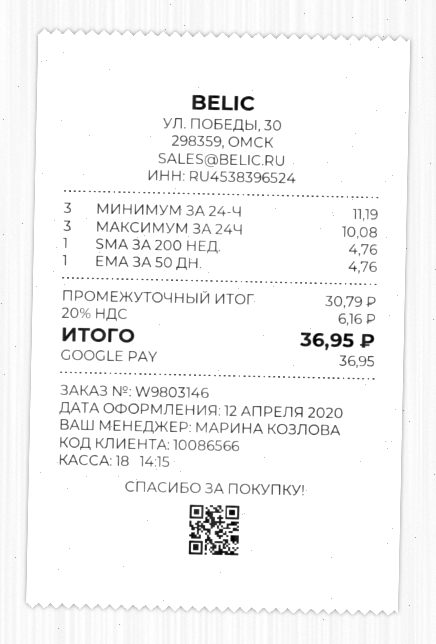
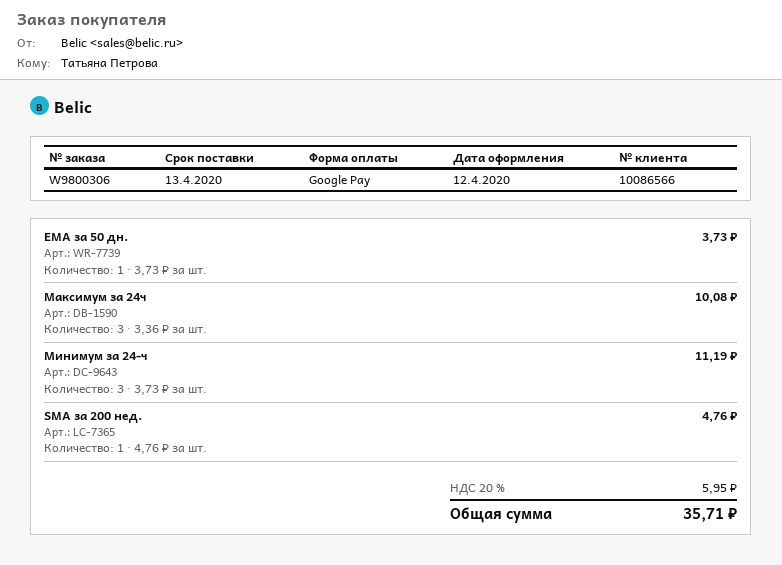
order number: W9803146 -> W9800306
EMA ЗА 50 ДН.: 1 for 4.76 -> 1 for 3.73
tax: 20% = 6.16 -> 20% = 5.95
total: 36.95 -> 35.71

